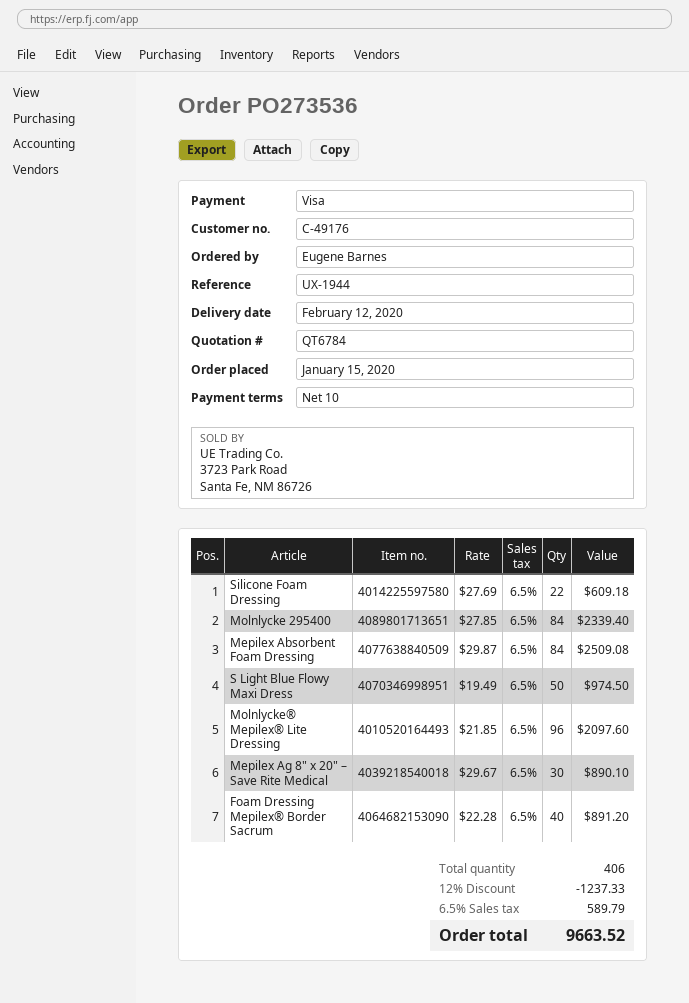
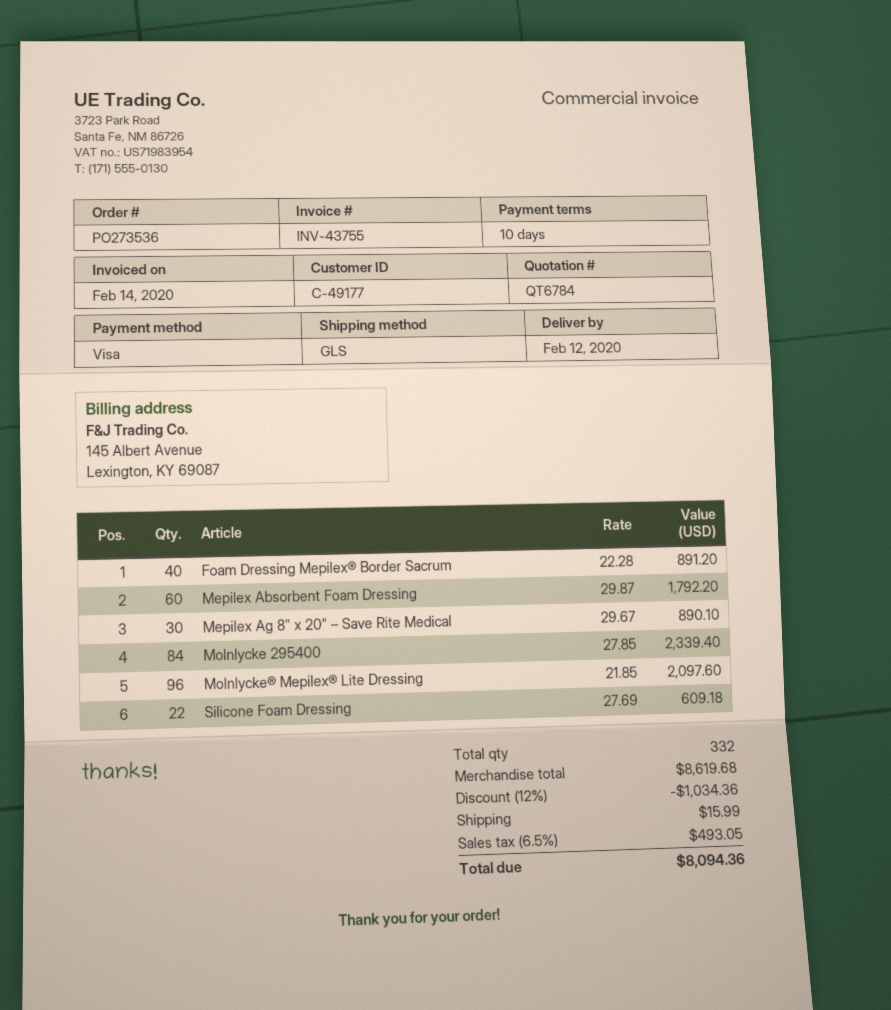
customer number: C-49176 -> C-49177
Mepilex Absorbent Foam Dressing: 84 x 29.87 = 2509.08 -> 60 x 29.87 = 1792.20
S Light Blue Flowy Maxi Dress: 50 x 19.49 = 974.50 -> none
total quantity: 406 -> 332
discount: 12% = 1237.33 -> 12% = 1034.36
shipping: none -> 15.99
tax: 6.5% = 589.79 -> 6.5% = 493.05
total: 9663.52 -> 8094.36

